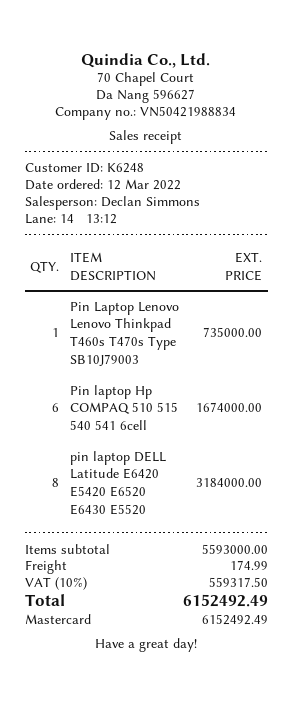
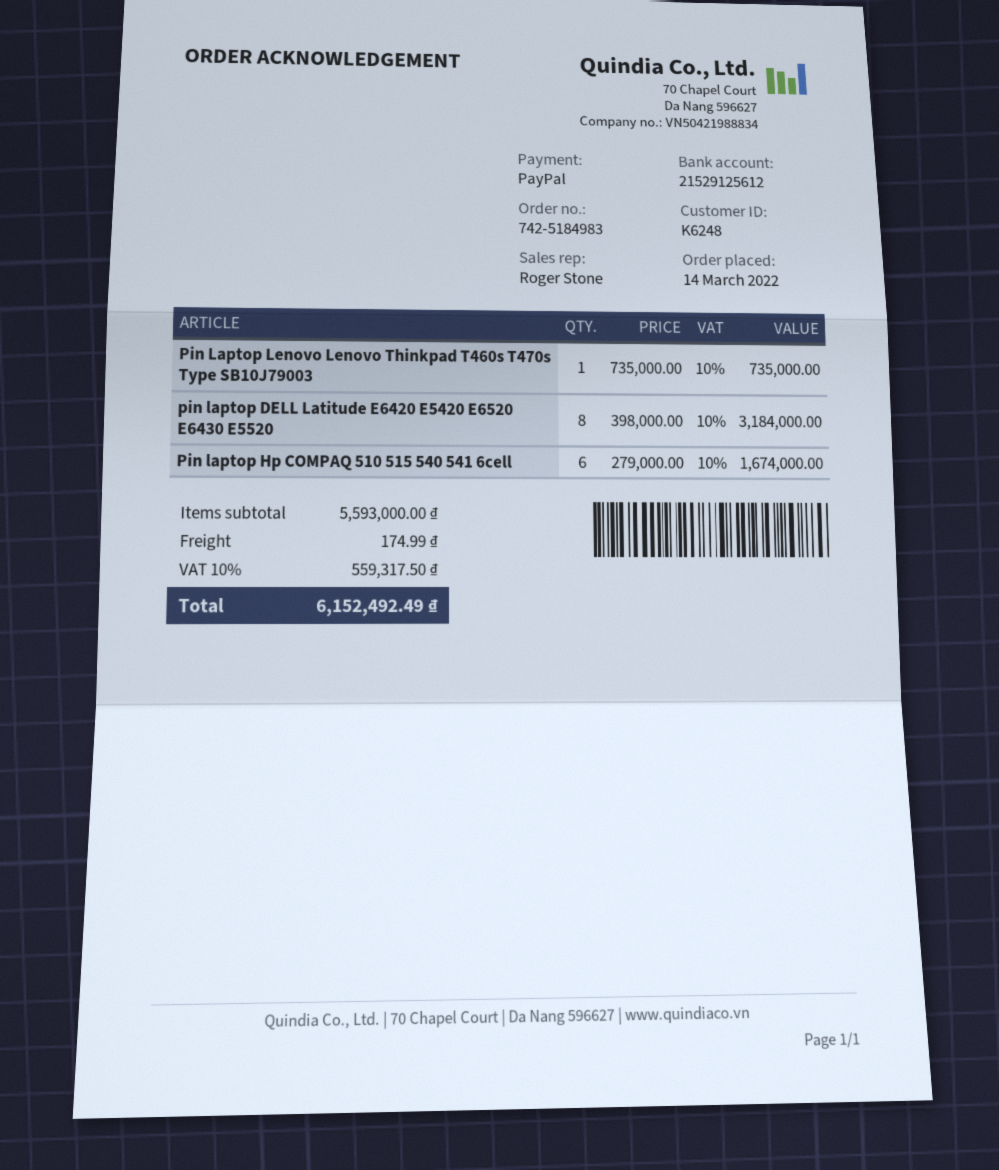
order date: 2022-03-12 -> 2022-03-14
sales rep: Declan Simmons -> Roger Stone
payment method: Mastercard -> PayPal

